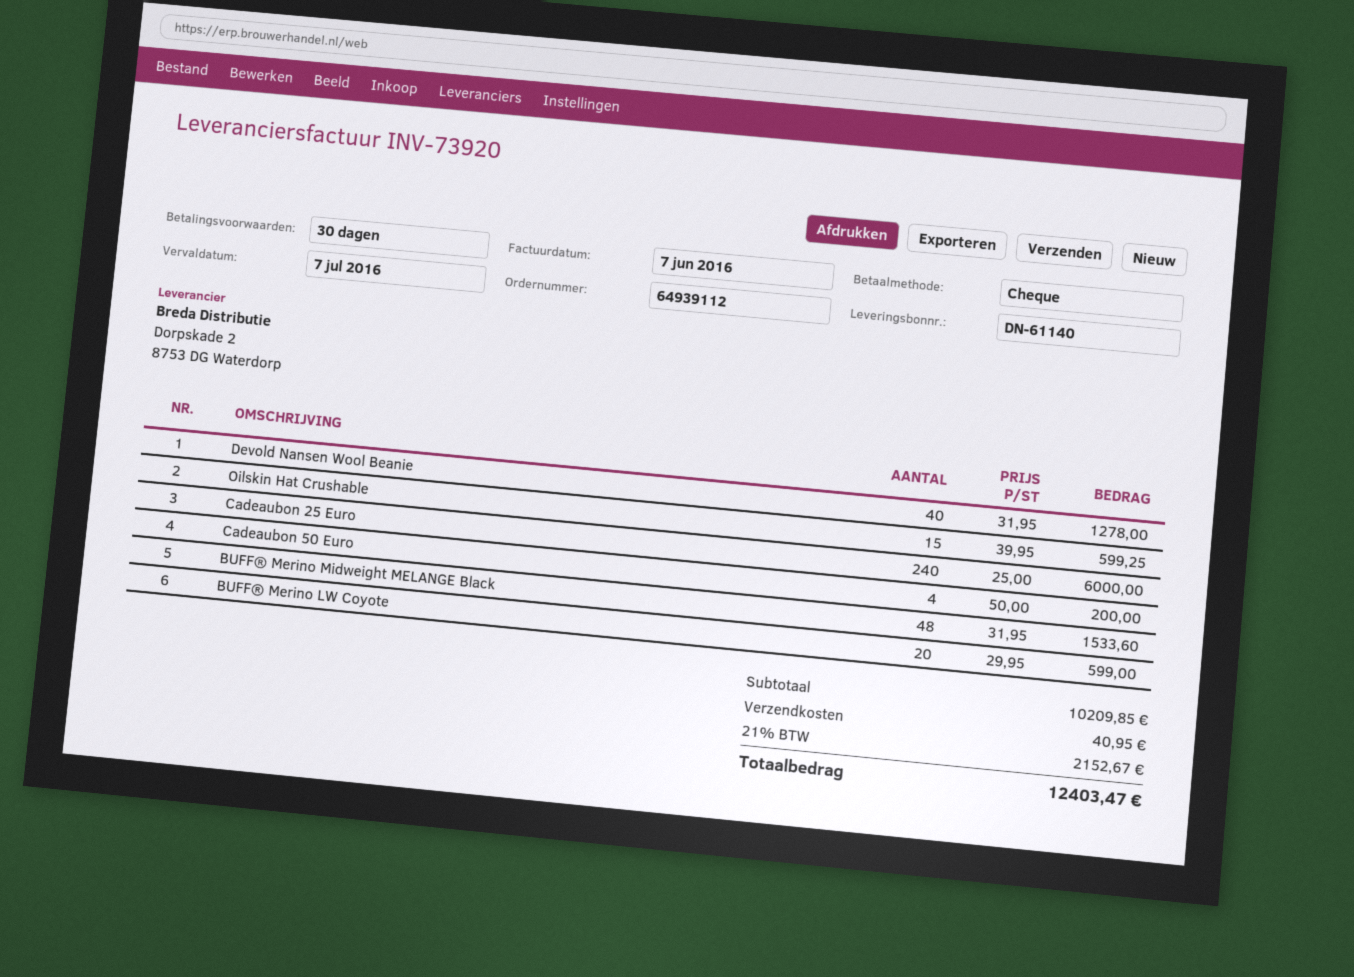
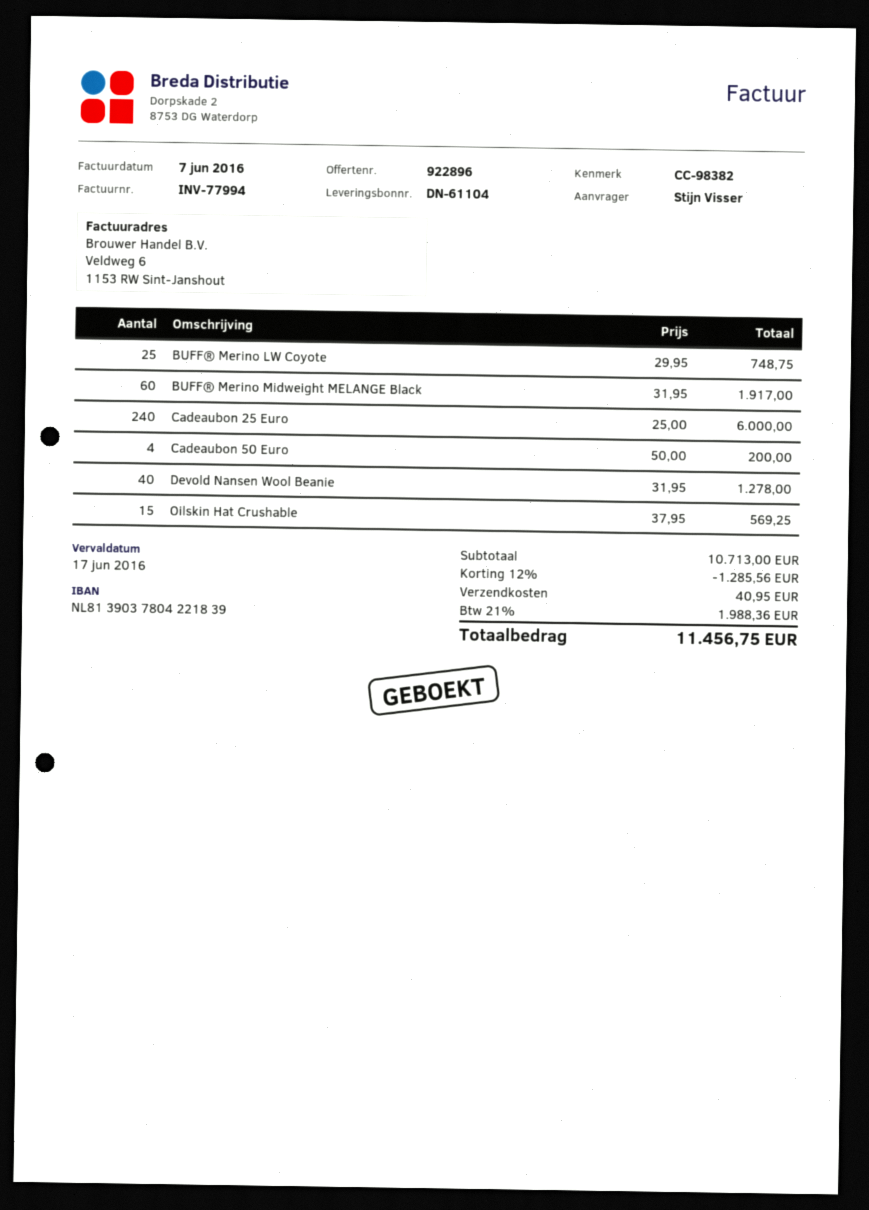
delivery note number: DN-61140 -> DN-61104
invoice number: INV-73920 -> INV-77994
due date: 2016-07-07 -> 2016-06-17
Oilskin Hat Crushable: 15 x 39.95 = 599.25 -> 15 x 37.95 = 569.25
BUFF® Merino Midweight MELANGE Black: 48 x 31.95 = 1533.60 -> 60 x 31.95 = 1917.00
BUFF® Merino LW Coyote: 20 x 29.95 = 599.00 -> 25 x 29.95 = 748.75
subtotal: 10209.85 -> 10713.00
discount: none -> 12% = 1285.56
tax: 21% = 2152.67 -> 21% = 1988.36
total: 12403.47 -> 11456.75

